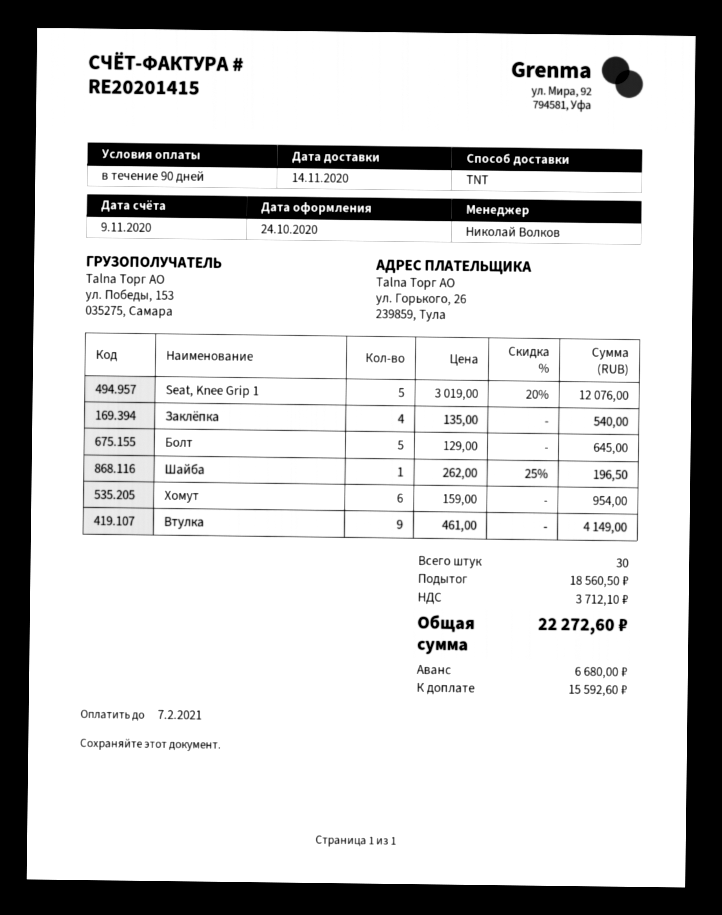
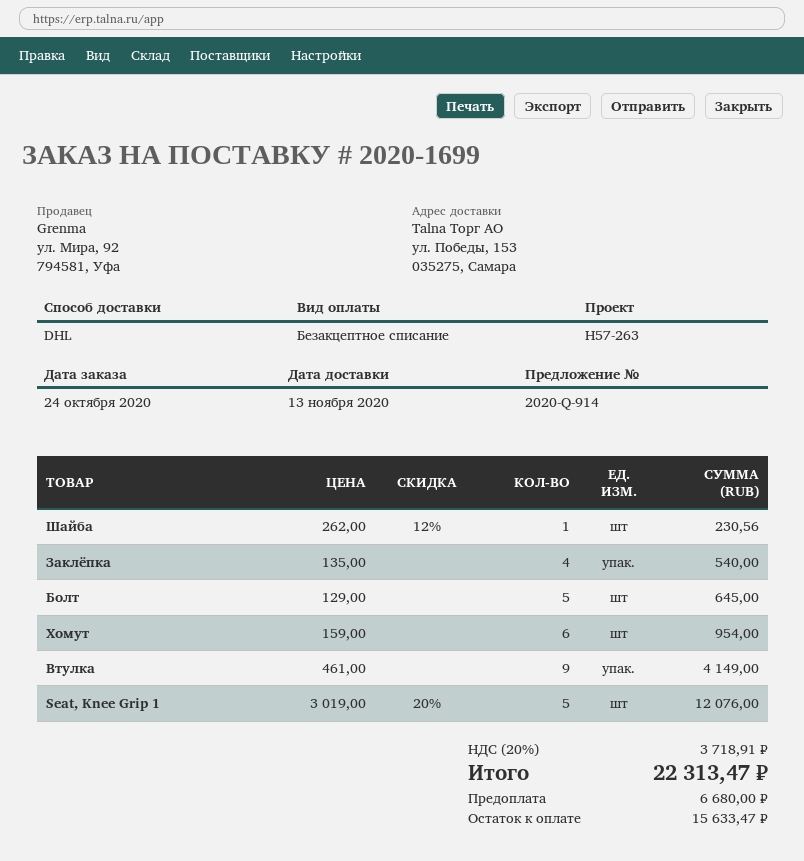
delivery date: 2020-11-14 -> 2020-11-13
shipping method: TNT -> DHL
Шайба: 1 x 262.00 - 25% = 196.50 -> 1 x 262.00 - 12% = 230.56
tax: 3712.10 -> 3718.91
total: 22272.60 -> 22313.47
balance: 15592.60 -> 15633.47

